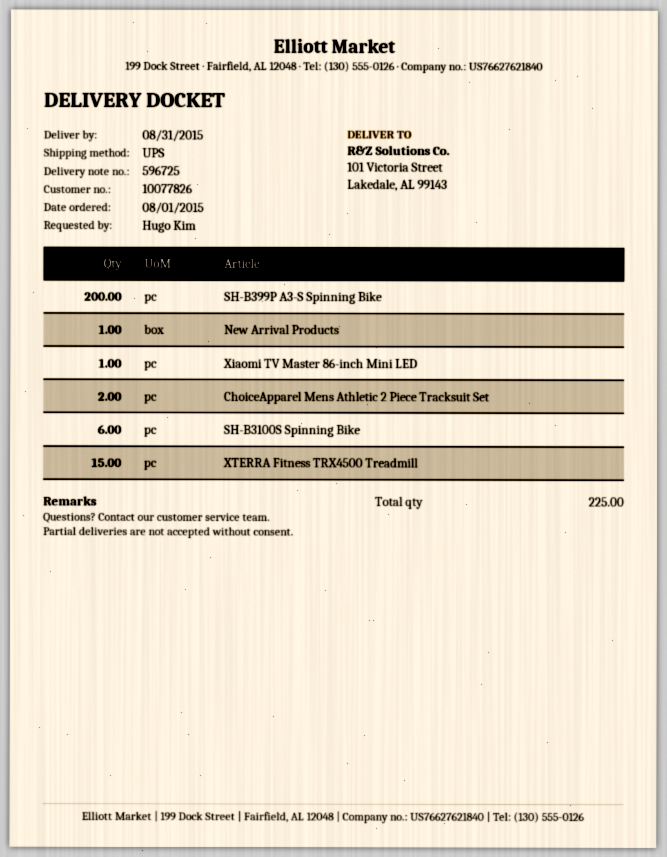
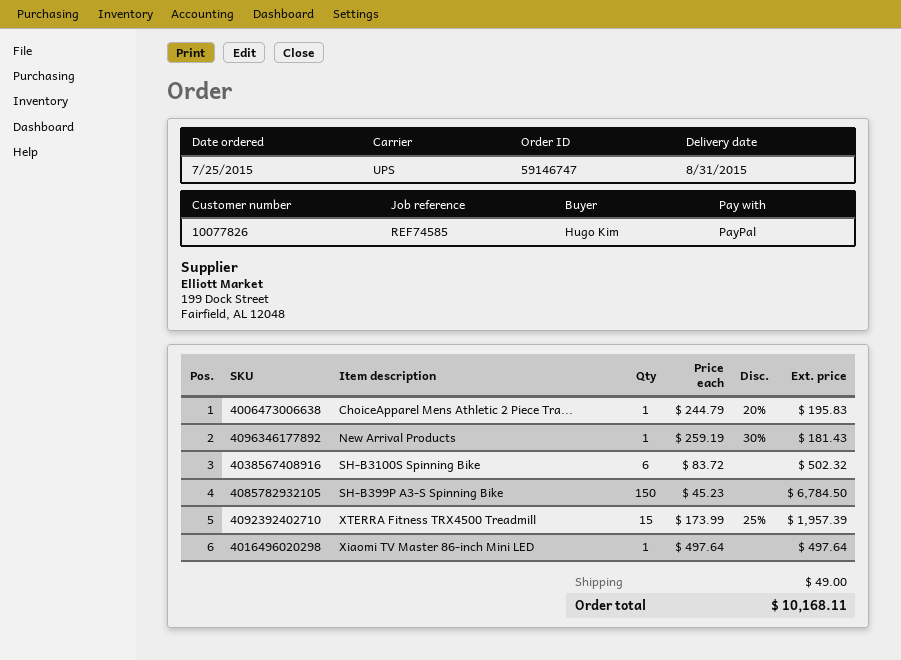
order date: 2015-08-01 -> 2015-07-25
SH-B399P A3-S Spinning Bike: 200 -> 150
ChoiceApparel Mens Athletic 2 Piece Tracksuit Set: 2 -> 1

